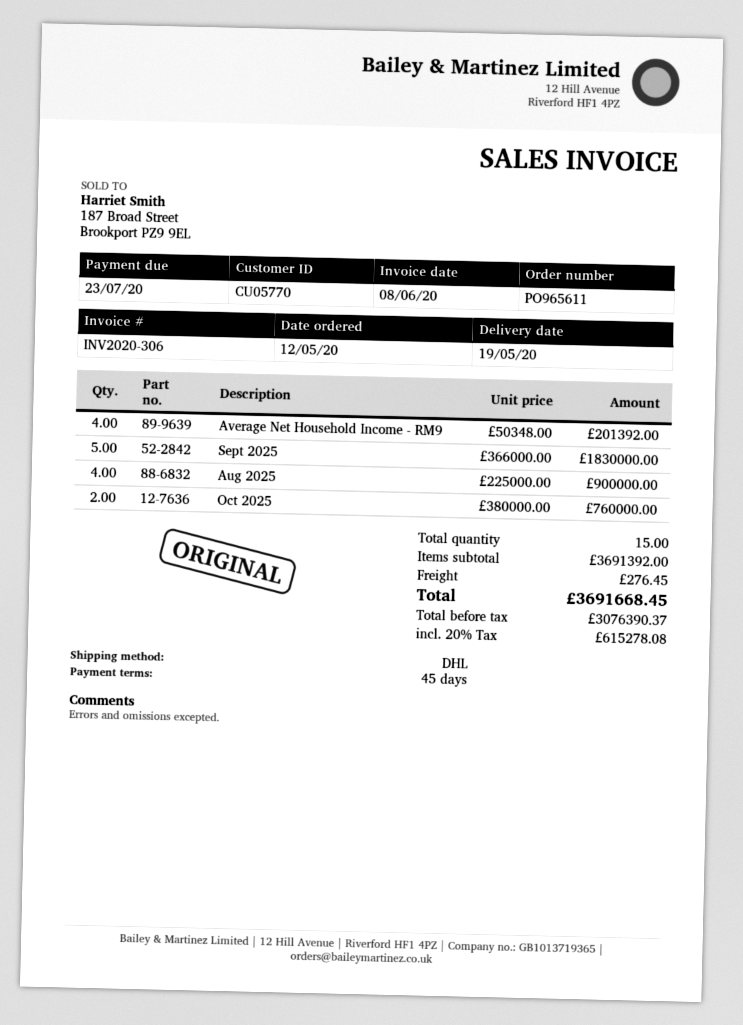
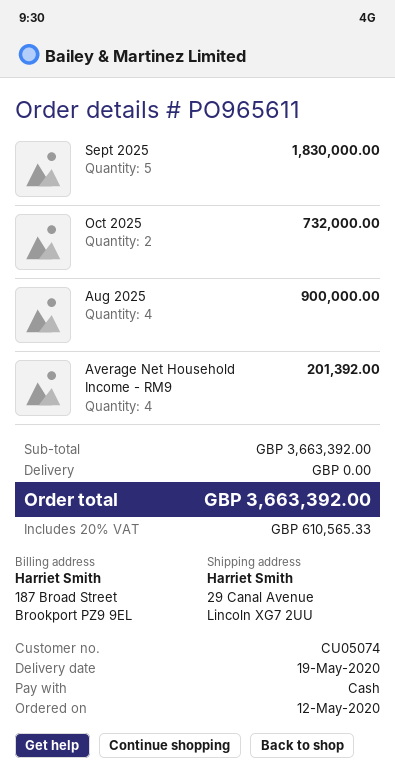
customer number: CU05770 -> CU05074
Oct 2025: 2 for 760000.00 -> 2 for 732000.00
subtotal: 3691392.00 -> 3663392.00
shipping: 276.45 -> 0.00
tax: 20% = 615278.08 -> 20% = 610565.33
total: 3691668.45 -> 3663392.00

